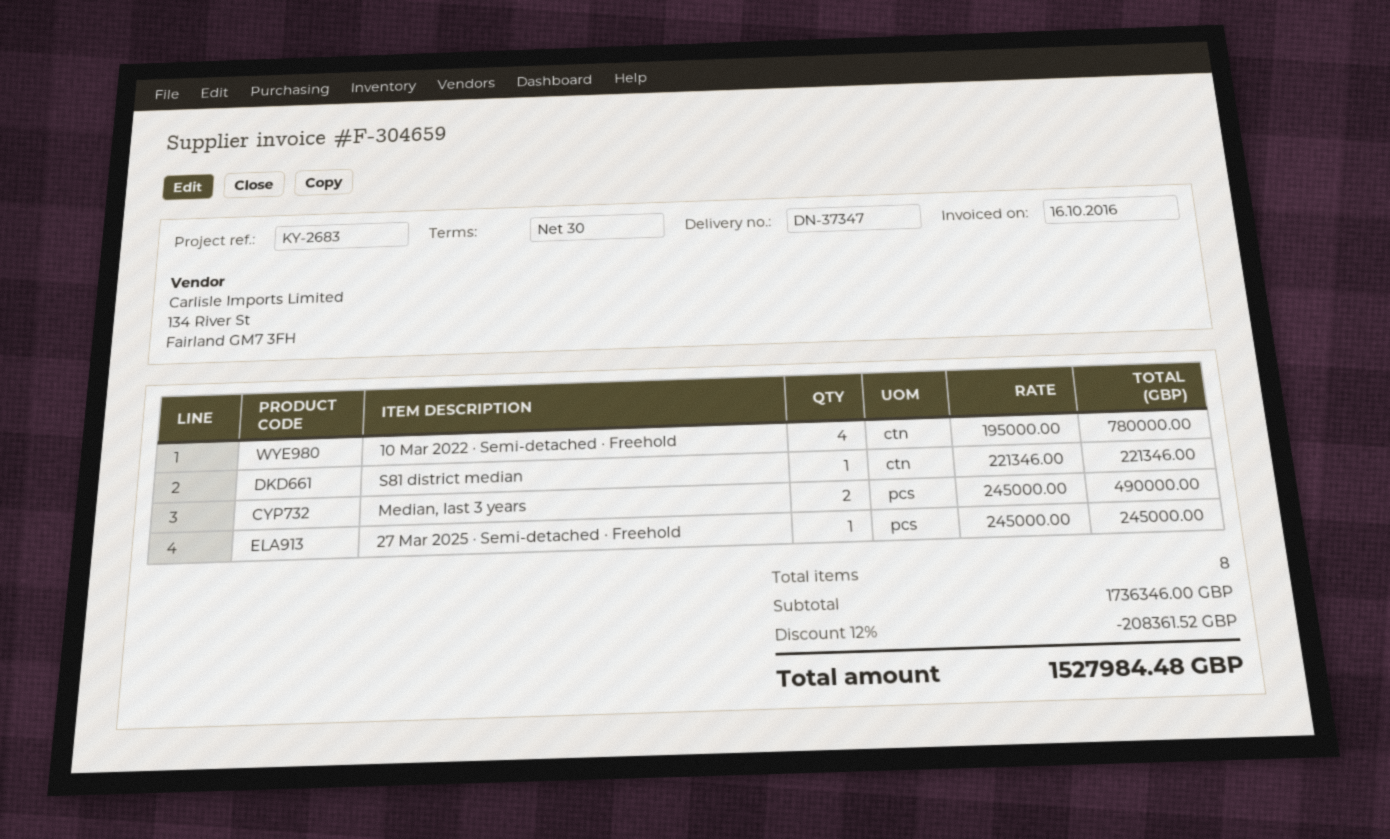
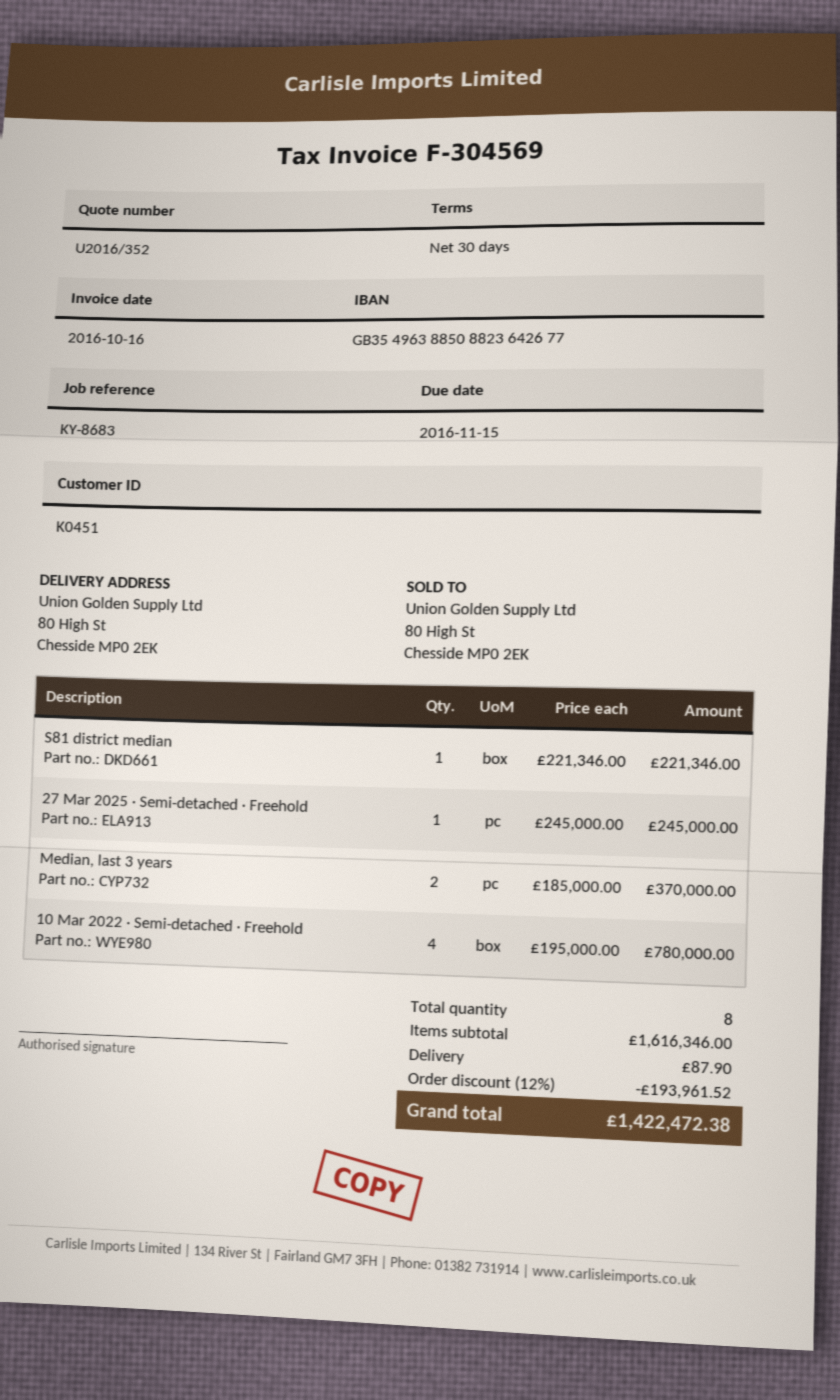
invoice number: F-304659 -> F-304569
reference: KY-2683 -> KY-8683
Median, last 3 years: 2 x 245000.00 = 490000.00 -> 2 x 185000.00 = 370000.00
subtotal: 1736346.00 -> 1616346.00
discount: 12% = 208361.52 -> 12% = 193961.52
shipping: none -> 87.90
total: 1527984.48 -> 1422472.38

